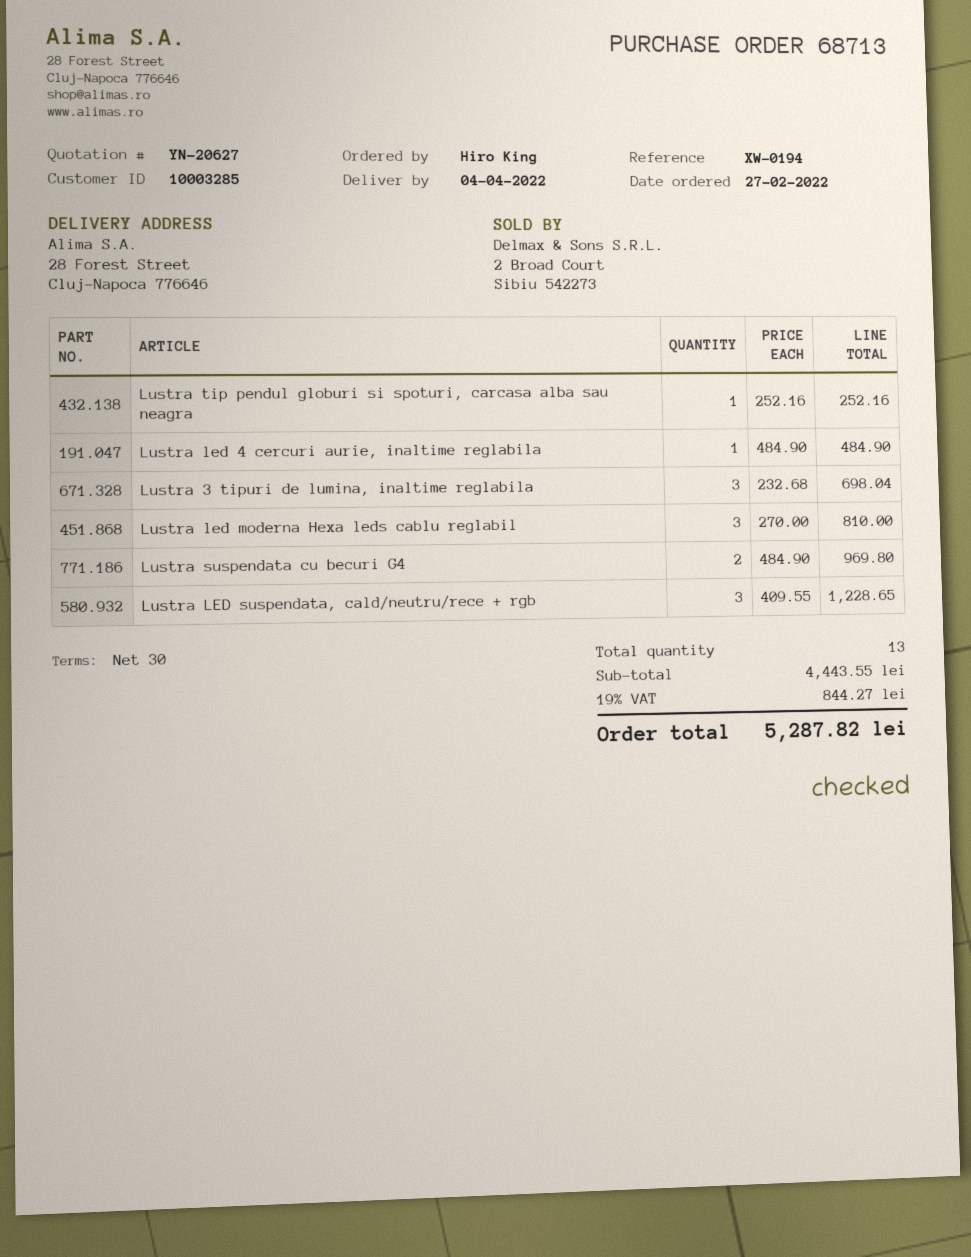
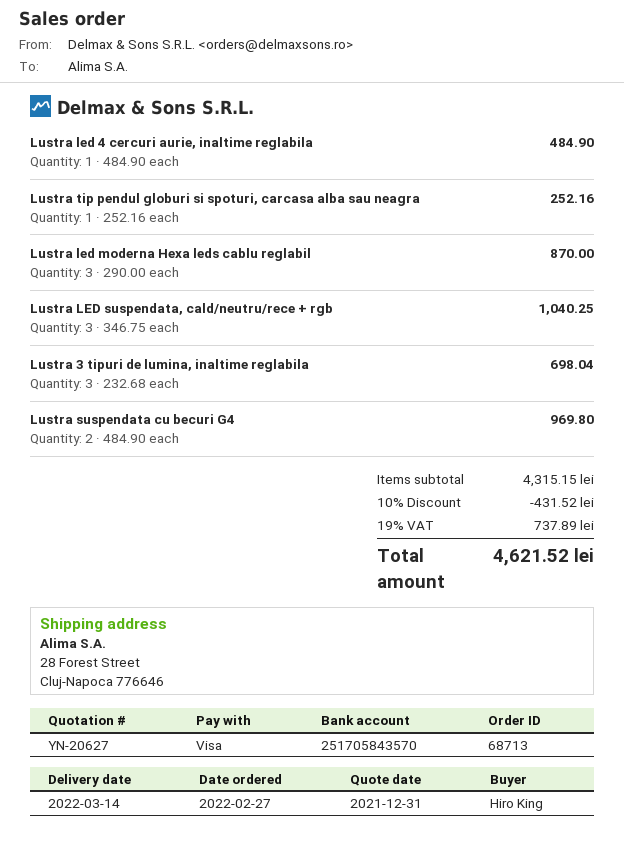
delivery date: 2022-04-04 -> 2022-03-14
Lustra led moderna Hexa leds cablu reglabil: 3 x 270.00 = 810.00 -> 3 x 290.00 = 870.00
Lustra LED suspendata, cald/neutru/rece + rgb: 3 x 409.55 = 1228.65 -> 3 x 346.75 = 1040.25
subtotal: 4443.55 -> 4315.15
discount: none -> 10% = 431.52
tax: 19% = 844.27 -> 19% = 737.89
total: 5287.82 -> 4621.52

